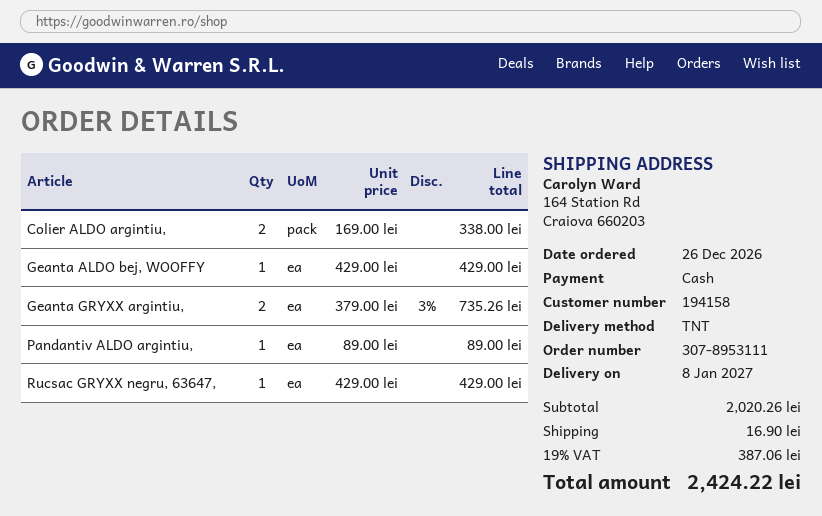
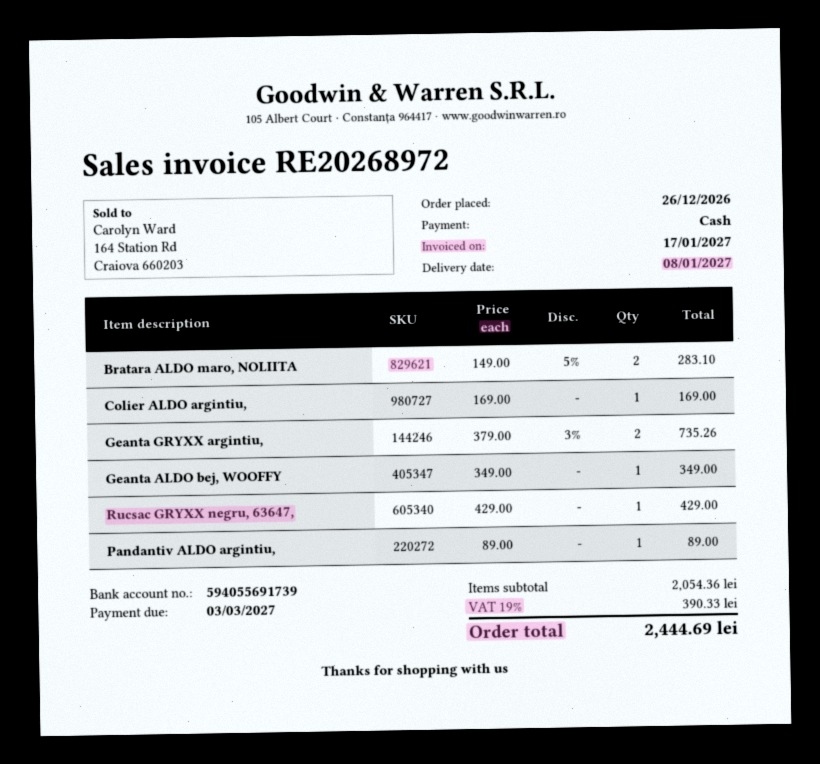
Colier ALDO argintiu,: 2 x 169.00 = 338.00 -> 1 x 169.00 = 169.00
Geanta ALDO bej, WOOFFY: 1 x 429.00 = 429.00 -> 1 x 349.00 = 349.00
Bratara ALDO maro, NOLIITA: none -> 2 x 149.00 - 5% = 283.10
subtotal: 2020.26 -> 2054.36
shipping: 16.90 -> none
tax: 19% = 387.06 -> 19% = 390.33
total: 2424.22 -> 2444.69

